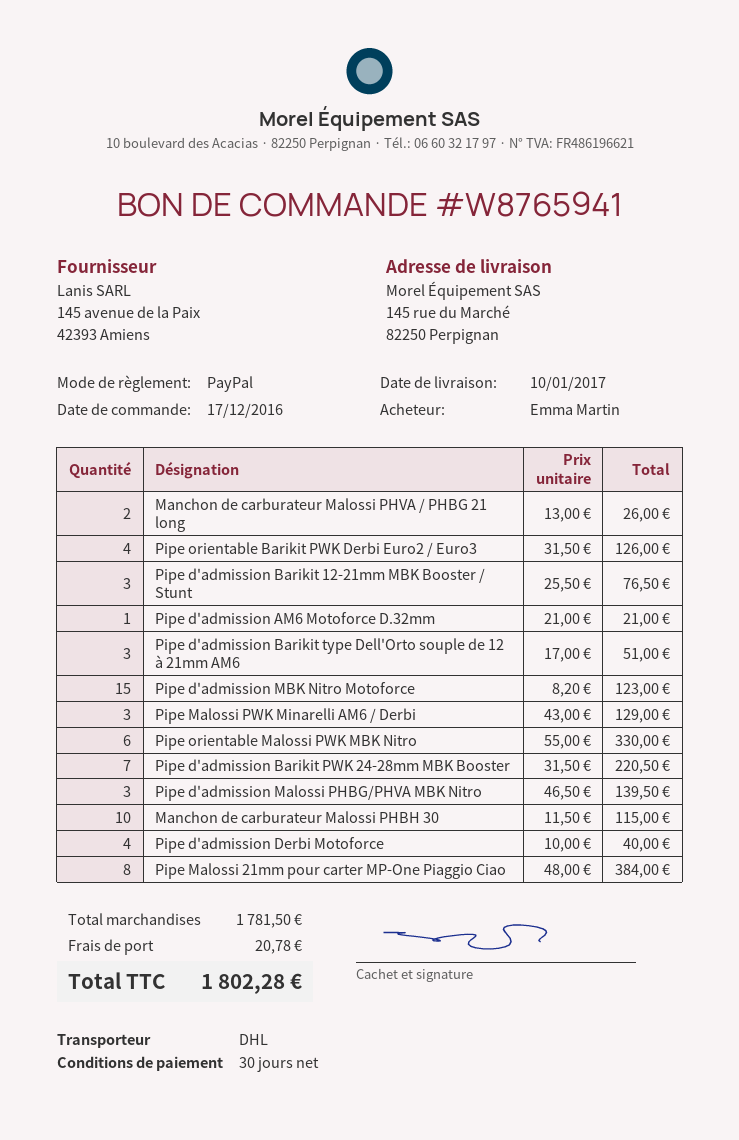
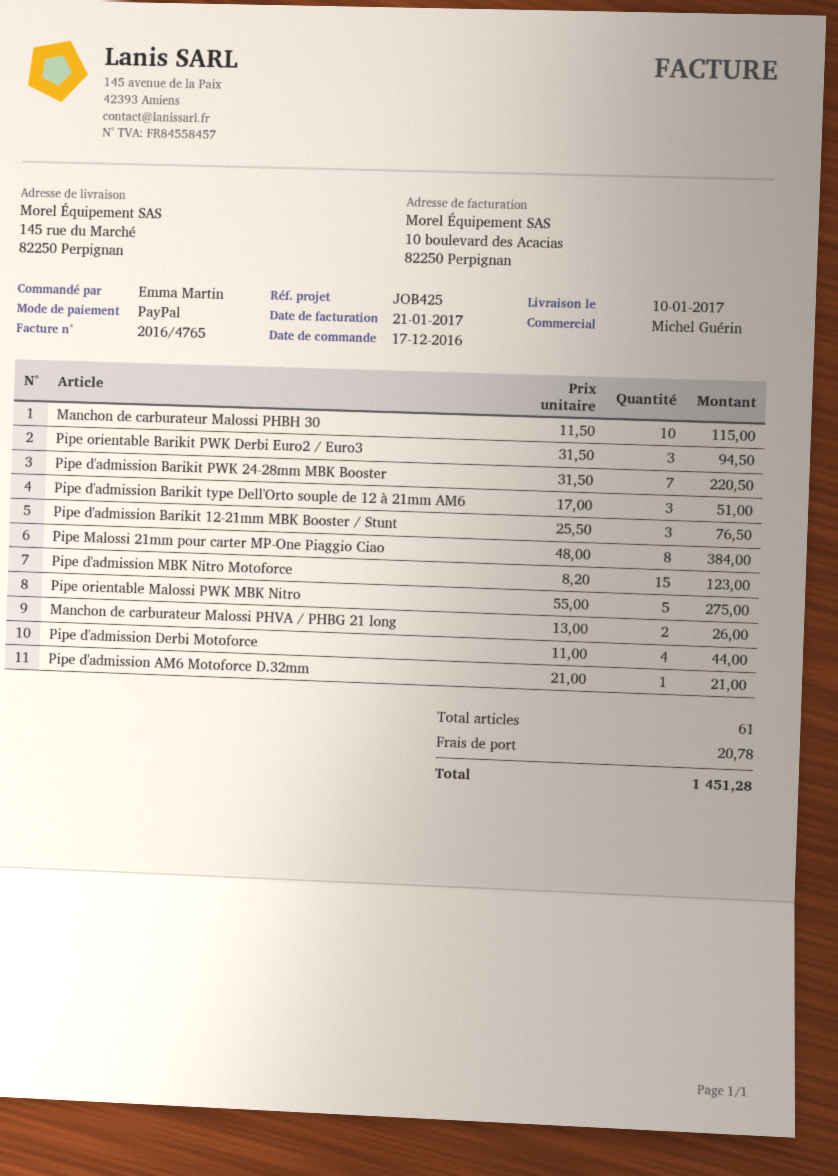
Pipe orientable Barikit PWK Derbi Euro2 / Euro3: 4 x 31.50 = 126.00 -> 3 x 31.50 = 94.50
Pipe Malossi PWK Minarelli AM6 / Derbi: 3 x 43.00 = 129.00 -> none
Pipe orientable Malossi PWK MBK Nitro: 6 x 55.00 = 330.00 -> 5 x 55.00 = 275.00
Pipe d'admission Malossi PHBG/PHVA MBK Nitro: 3 x 46.50 = 139.50 -> none
Pipe d'admission Derbi Motoforce: 4 x 10.00 = 40.00 -> 4 x 11.00 = 44.00
total: 1802.28 -> 1451.28

